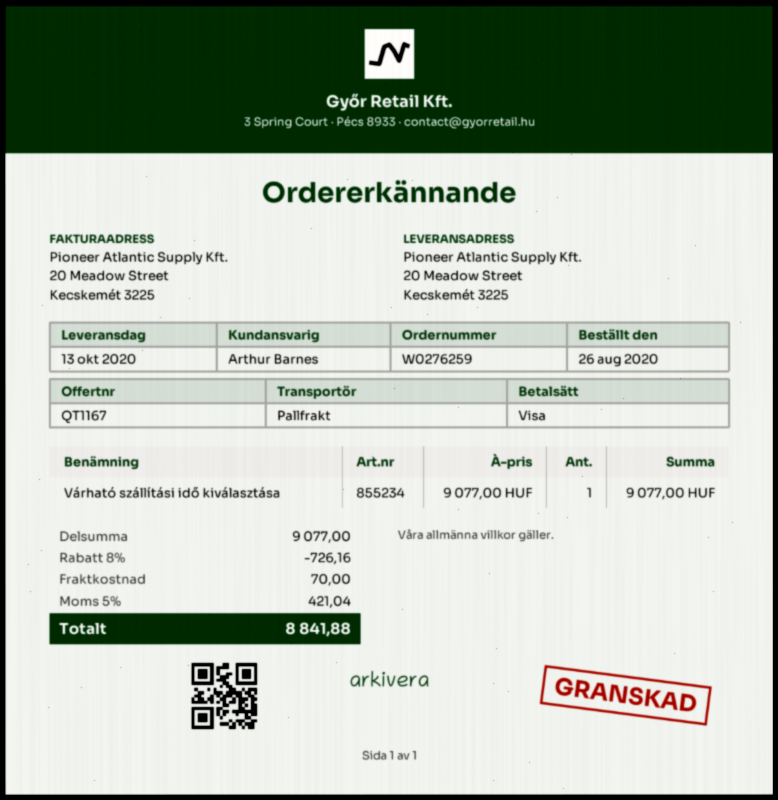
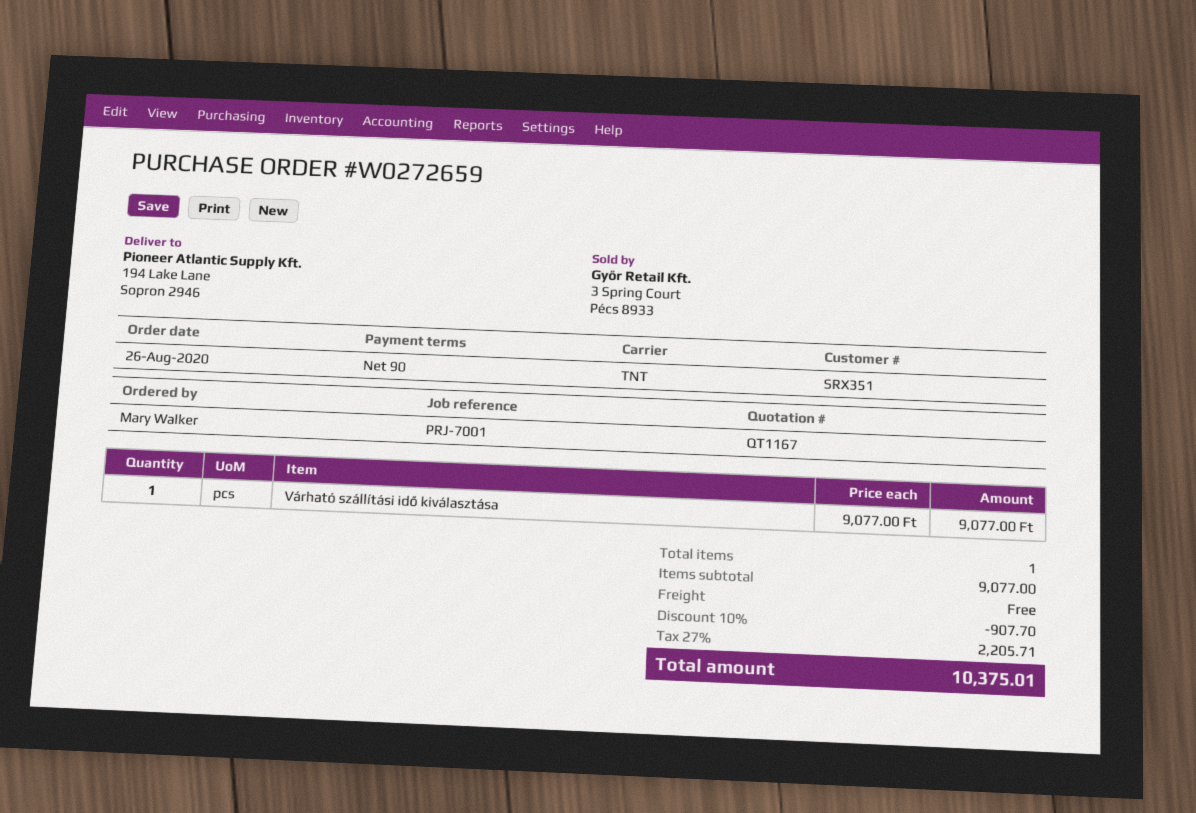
order number: W0276259 -> W0272659
shipping method: pallet freight -> TNT
ship to: 20 Meadow Street, Kecskemét 3225 -> 194 Lake Lane, Sopron 2946
discount: 8% = 726.16 -> 10% = 907.70
shipping: 70.00 -> 0.00
tax: 5% = 421.04 -> 27% = 2205.71
total: 8841.88 -> 10375.01

